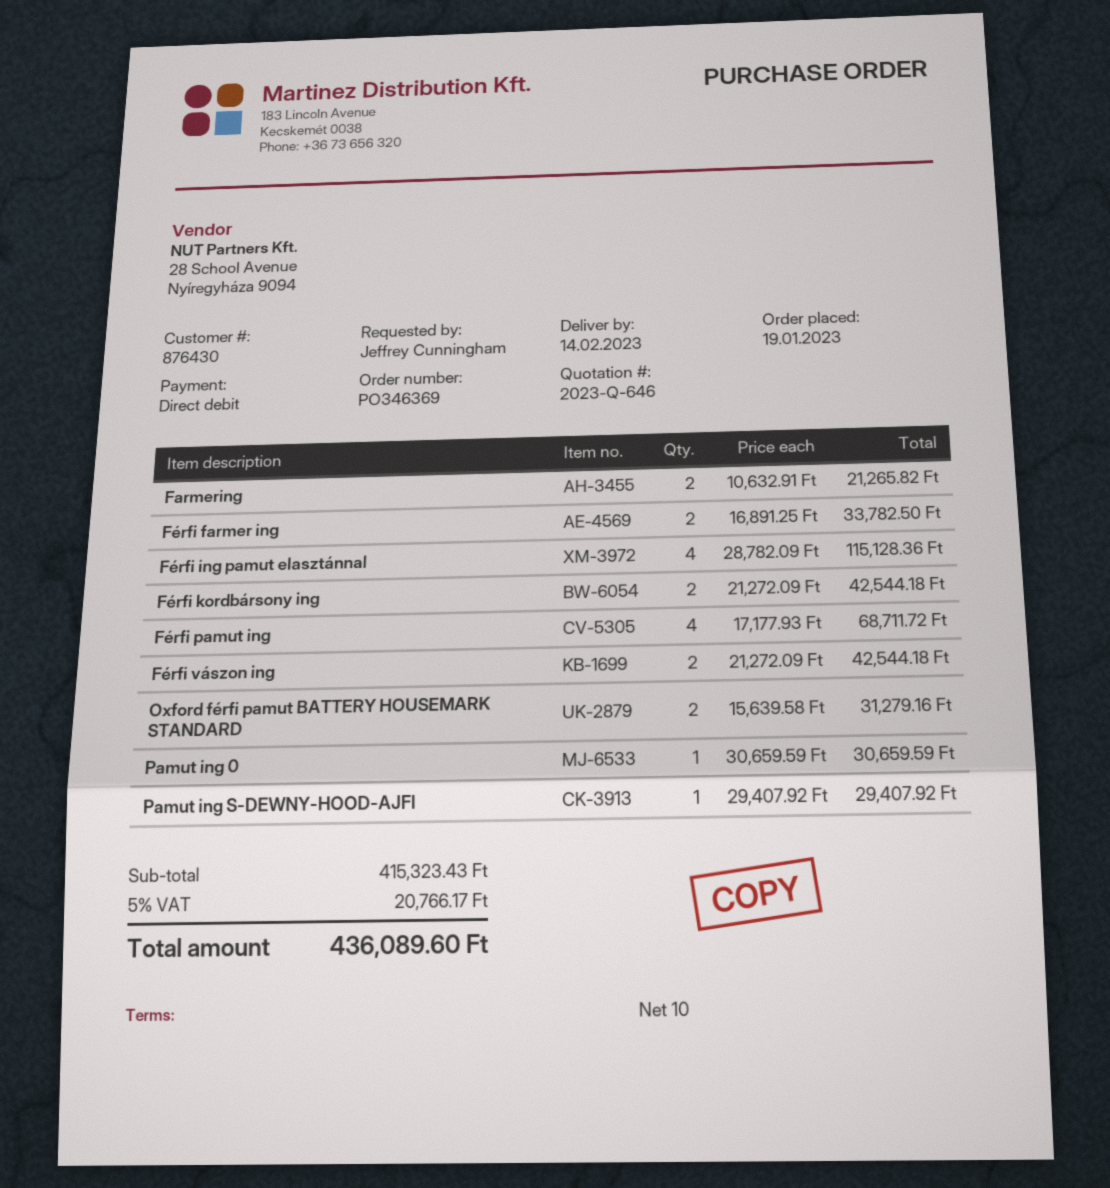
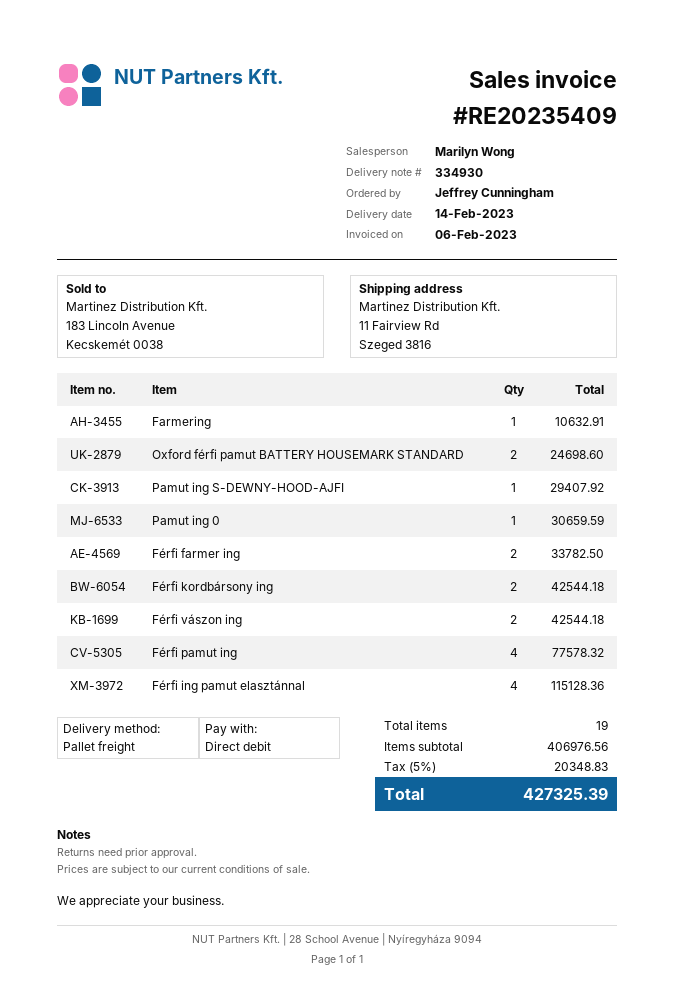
Farmering: 2 for 21265.82 -> 1 for 10632.91
Férfi pamut ing: 4 for 68711.72 -> 4 for 77578.32
Oxford férfi pamut BATTERY HOUSEMARK STANDARD: 2 for 31279.16 -> 2 for 24698.60
subtotal: 415323.43 -> 406976.56
tax: 5% = 20766.17 -> 5% = 20348.83
total: 436089.60 -> 427325.39

